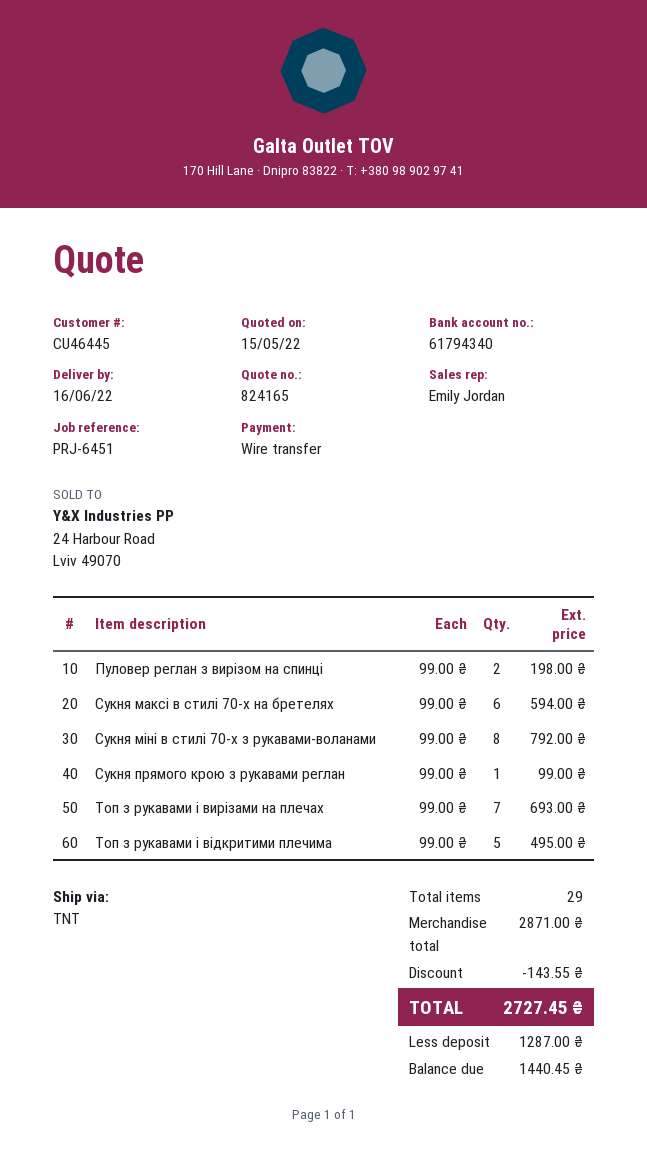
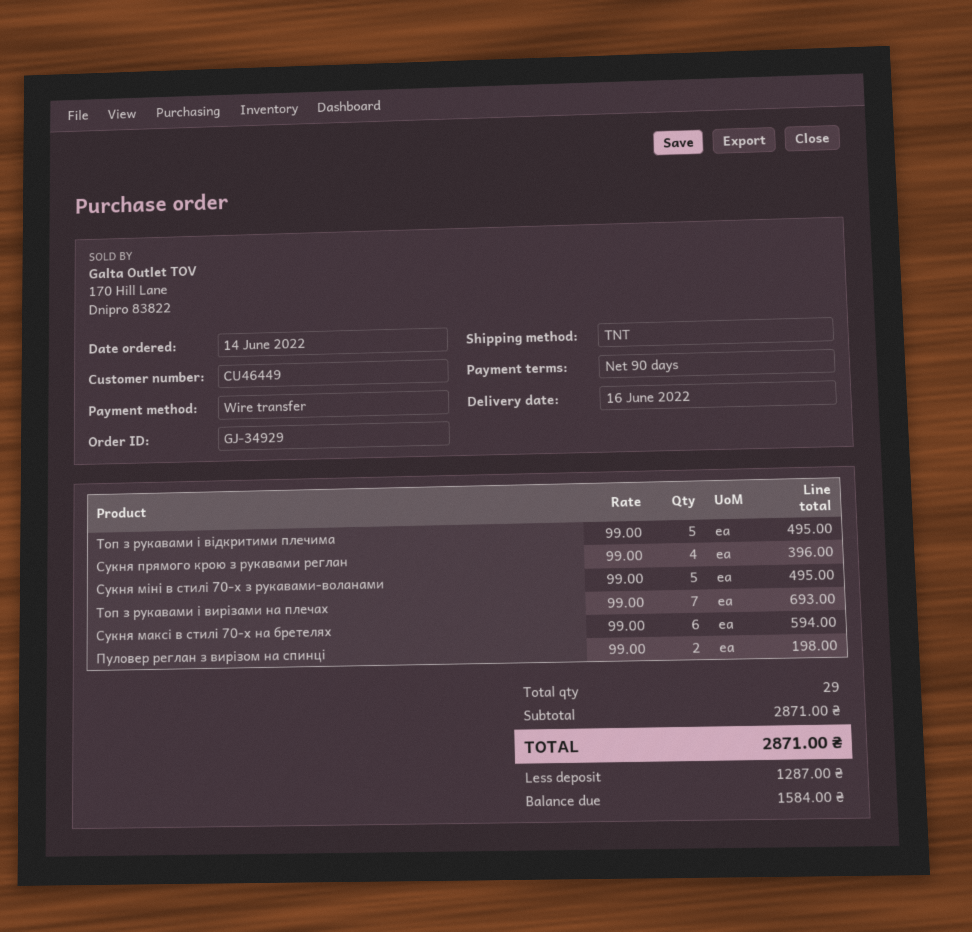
customer number: CU46445 -> CU46449
Сукня міні в стилі 70-х з рукавами-воланами: 8 x 99.00 = 792.00 -> 5 x 99.00 = 495.00
Сукня прямого крою з рукавами реглан: 1 x 99.00 = 99.00 -> 4 x 99.00 = 396.00
discount: 143.55 -> none
total: 2727.45 -> 2871.00
balance: 1440.45 -> 1584.00

